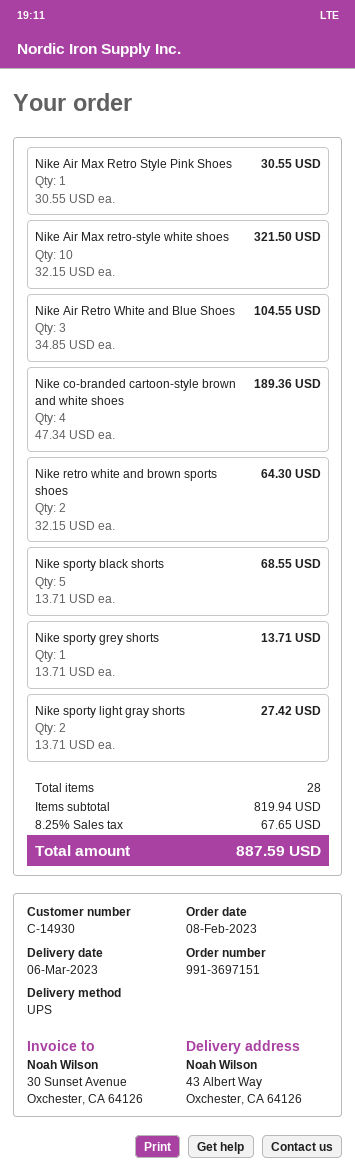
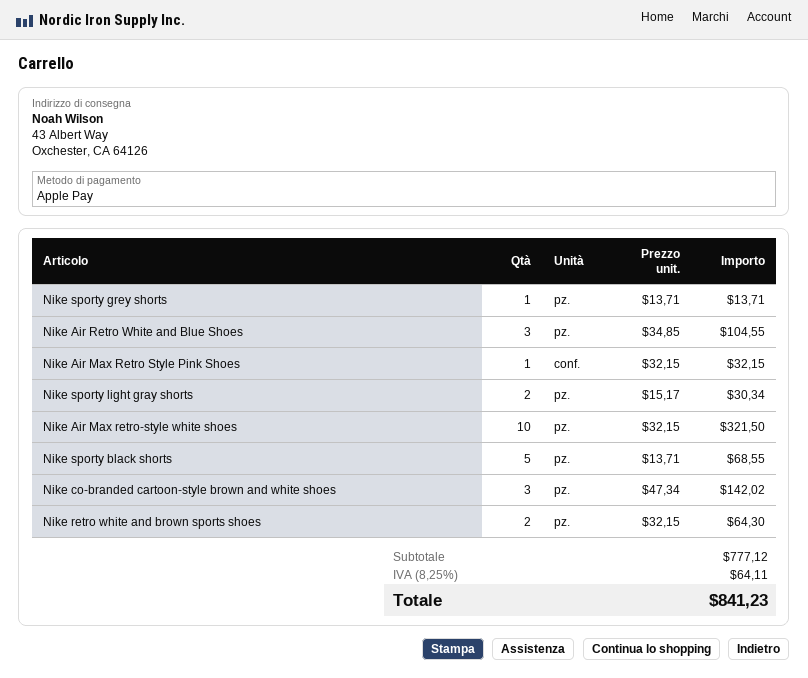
Nike Air Max Retro Style Pink Shoes: 1 x 30.55 = 30.55 -> 1 x 32.15 = 32.15
Nike co-branded cartoon-style brown and white shoes: 4 x 47.34 = 189.36 -> 3 x 47.34 = 142.02
Nike sporty light gray shorts: 2 x 13.71 = 27.42 -> 2 x 15.17 = 30.34
subtotal: 819.94 -> 777.12
tax: 8.25% = 67.65 -> 8.25% = 64.11
total: 887.59 -> 841.23

